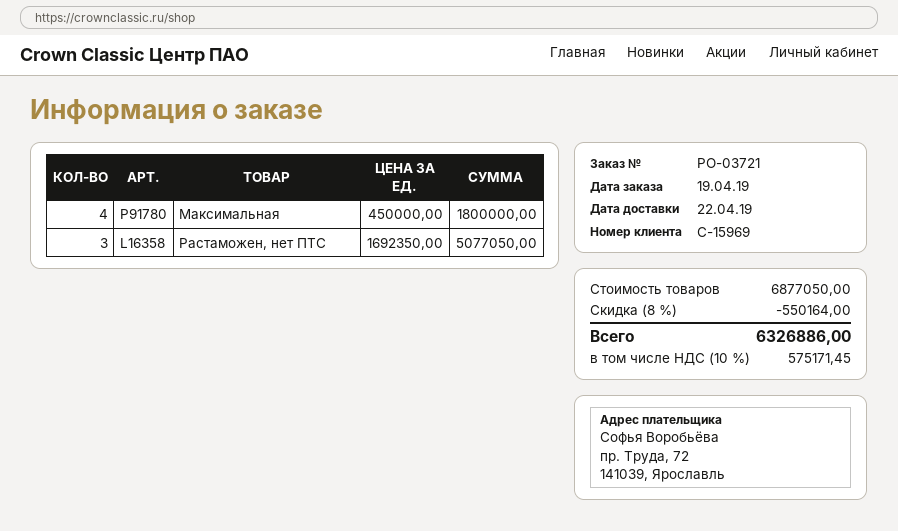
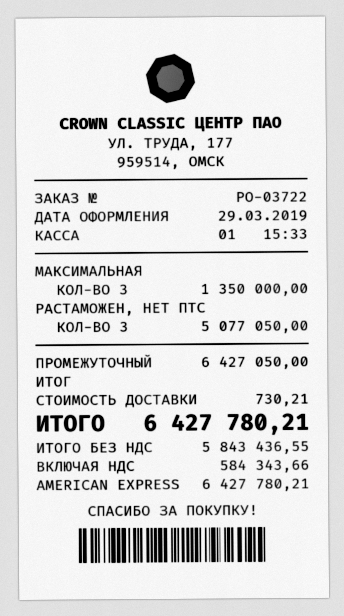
order number: PO-03721 -> PO-03722
order date: 2019-04-19 -> 2019-03-29
Максимальная: 4 for 1800000.00 -> 3 for 1350000.00
subtotal: 6877050.00 -> 6427050.00
discount: 8% = 550164.00 -> none
shipping: none -> 730.21
tax: 575171.45 -> 584343.66
total: 6326886.00 -> 6427780.21

